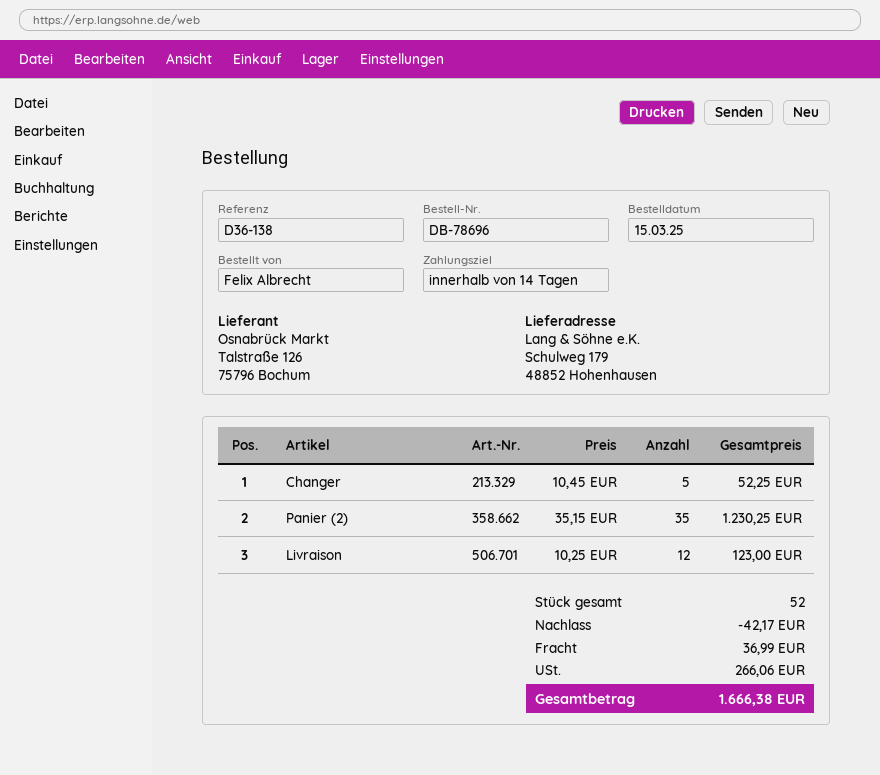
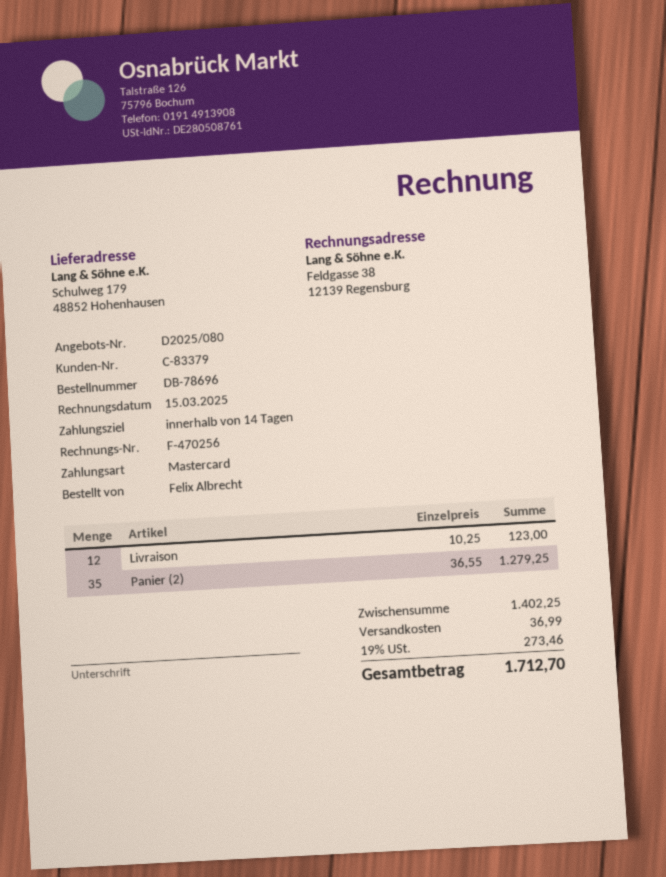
Changer: 5 x 10.45 = 52.25 -> none
Panier (2): 35 x 35.15 = 1230.25 -> 35 x 36.55 = 1279.25
discount: 42.17 -> none
tax: 266.06 -> 273.46
total: 1666.38 -> 1712.70

